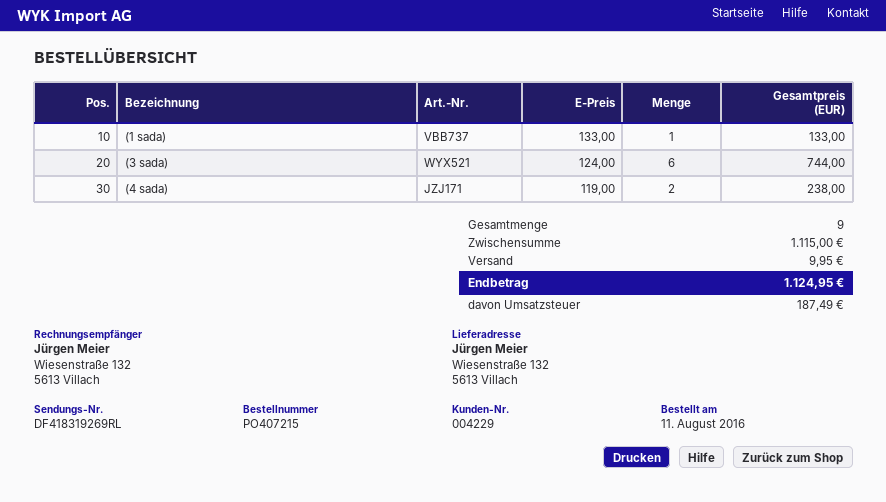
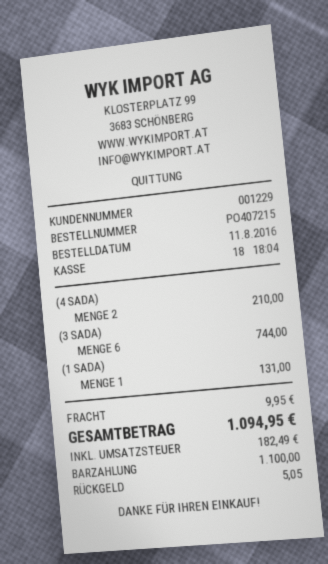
customer number: 004229 -> 001229
(1 sada): 1 for 133.00 -> 1 for 131.00
(4 sada): 2 for 238.00 -> 2 for 210.00
tax: 187.49 -> 182.49
total: 1124.95 -> 1094.95

